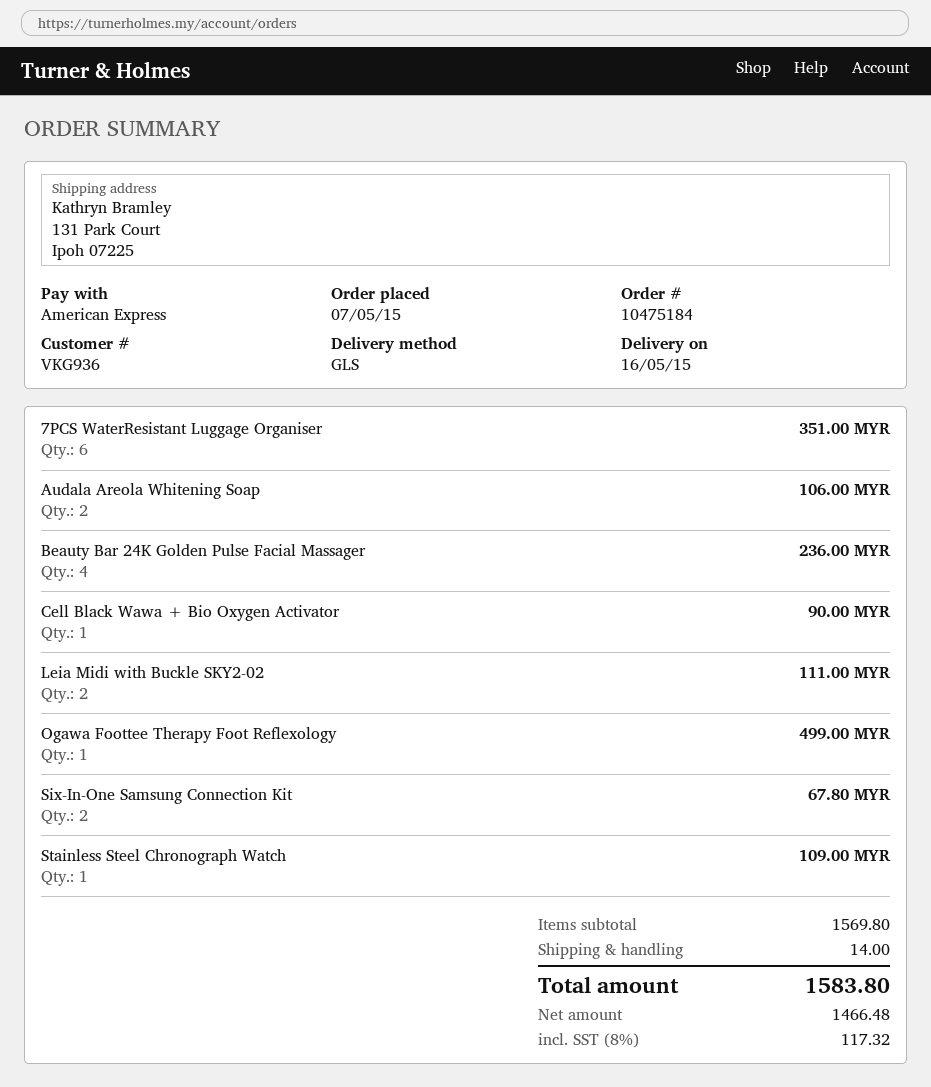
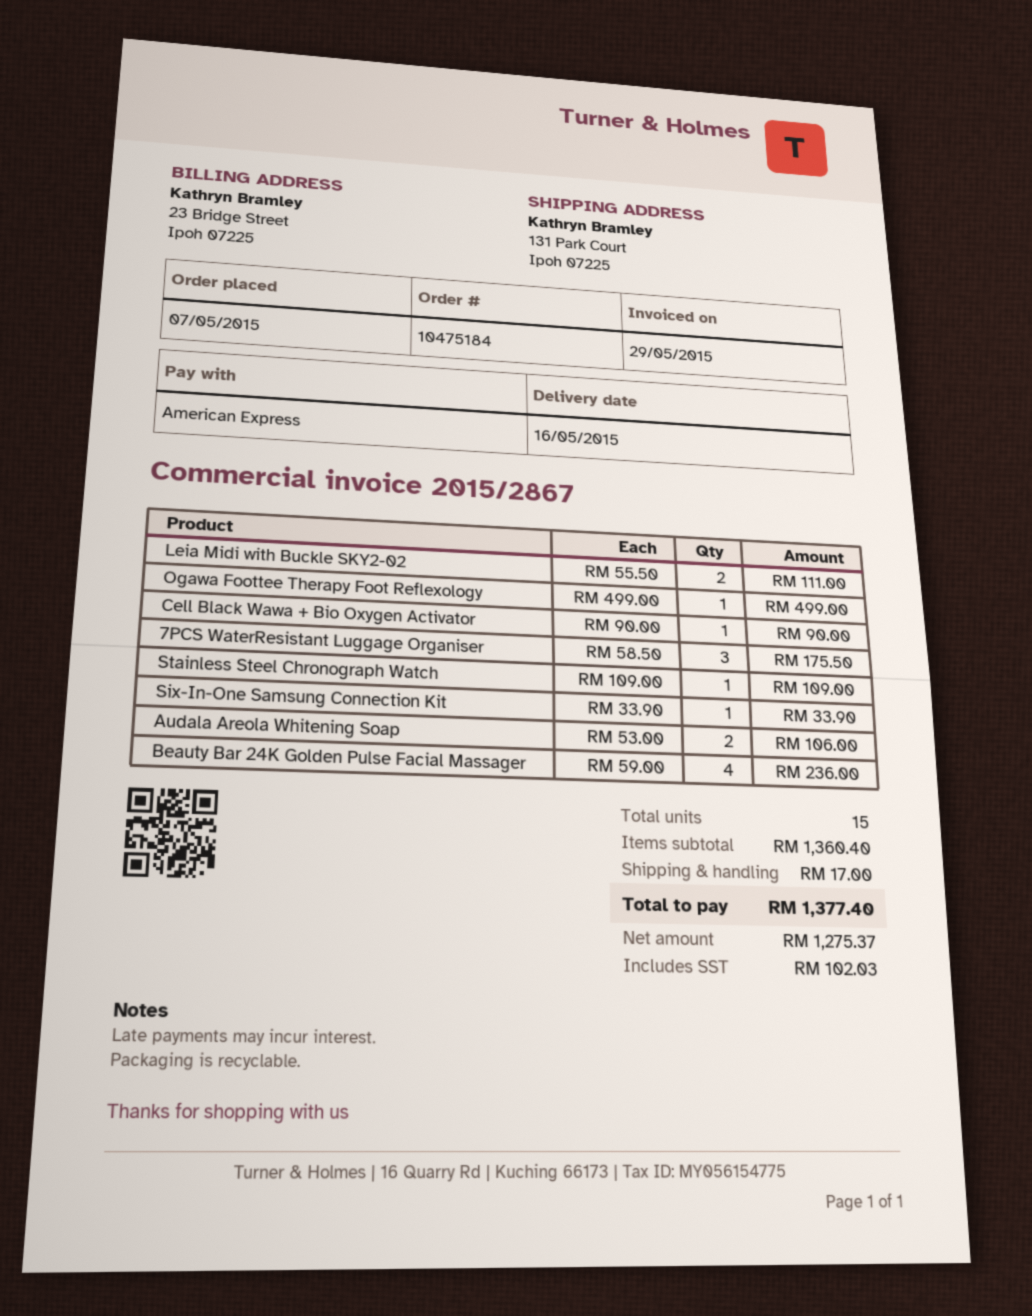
7PCS WaterResistant Luggage Organiser: 6 for 351.00 -> 3 for 175.50
Six-In-One Samsung Connection Kit: 2 for 67.80 -> 1 for 33.90
subtotal: 1569.80 -> 1360.40
shipping: 14.00 -> 17.00
net: 1466.48 -> 1275.37
tax: 117.32 -> 102.03
total: 1583.80 -> 1377.40

